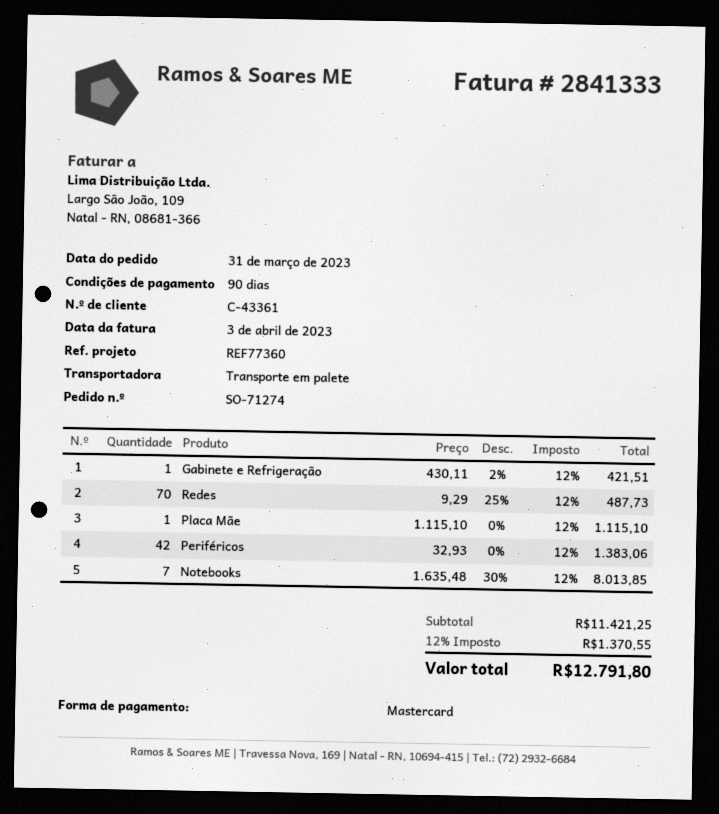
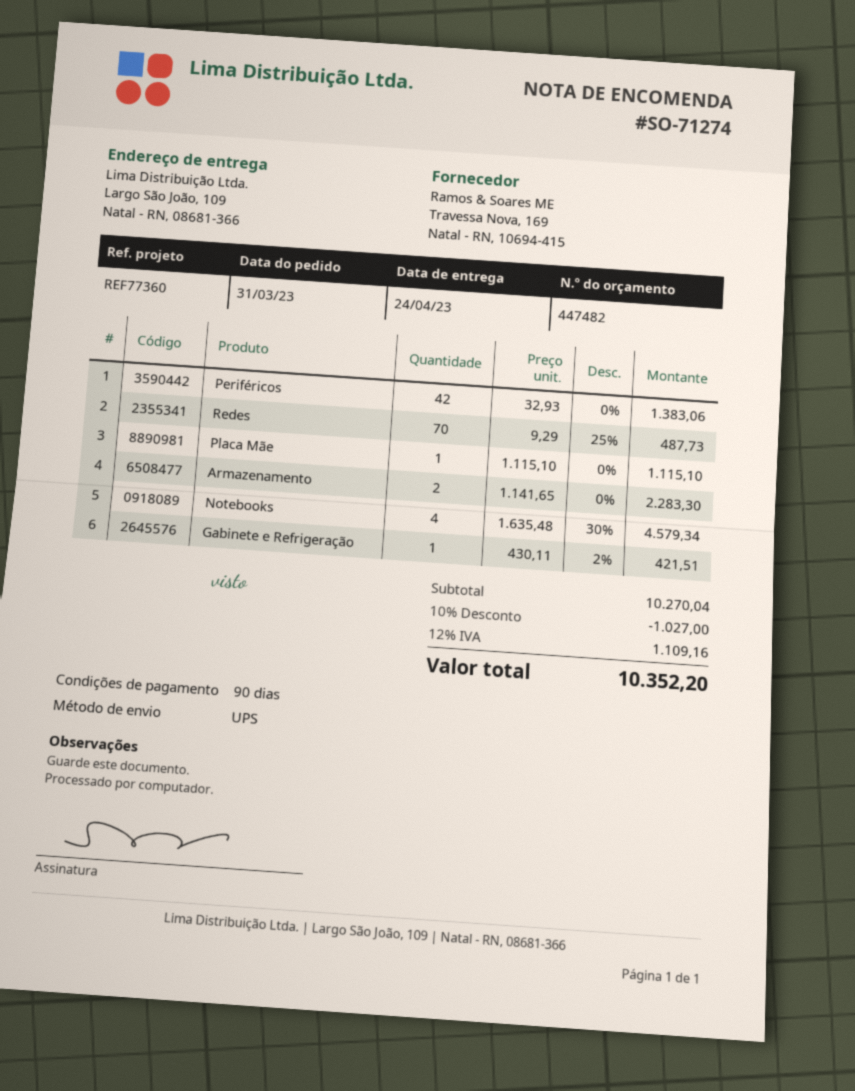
shipping method: pallet freight -> UPS
Notebooks: 7 x 1635.48 - 30% = 8013.85 -> 4 x 1635.48 - 30% = 4579.34
Armazenamento: none -> 2 x 1141.65 = 2283.30
subtotal: 11421.25 -> 10270.04
discount: none -> 10% = 1027.00
tax: 12% = 1370.55 -> 12% = 1109.16
total: 12791.80 -> 10352.20

